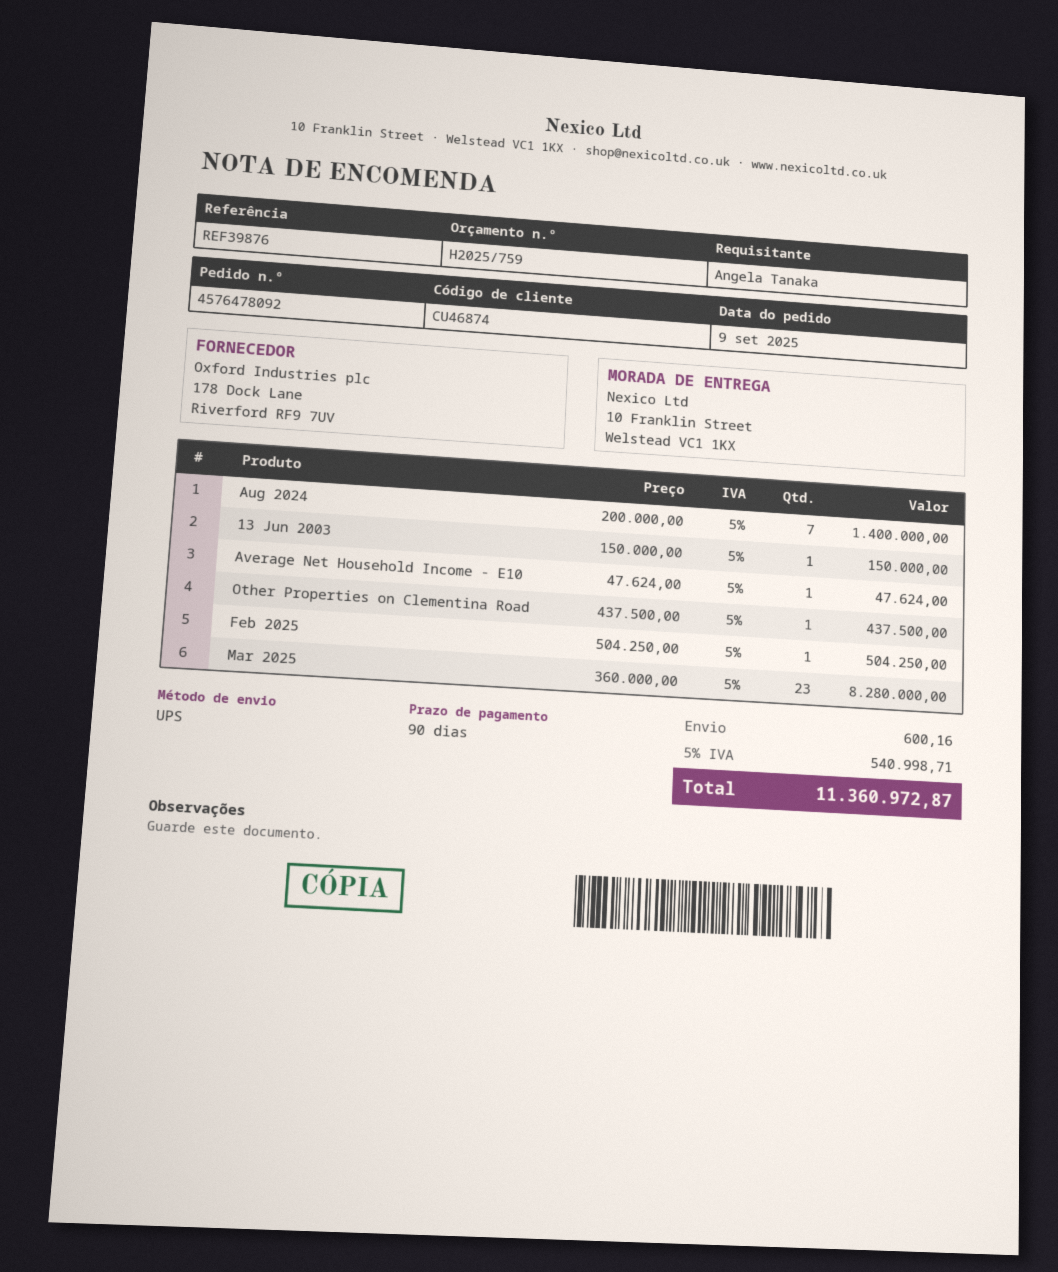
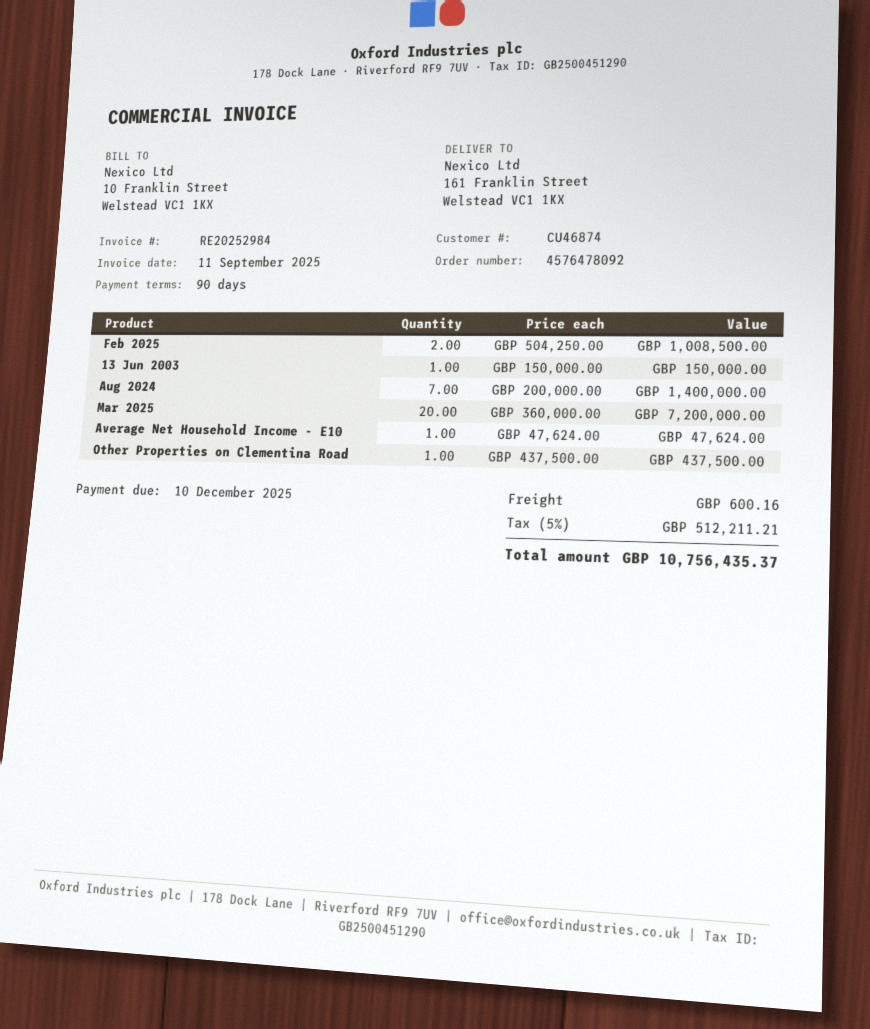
ship to: 10 Franklin Street, Welstead VC1 1KX -> 161 Franklin Street, Welstead VC1 1KX
Feb 2025: 1 x 504250.00 = 504250.00 -> 2 x 504250.00 = 1008500.00
Mar 2025: 23 x 360000.00 = 8280000.00 -> 20 x 360000.00 = 7200000.00
tax: 5% = 540998.71 -> 5% = 512211.21
total: 11360972.87 -> 10756435.37

